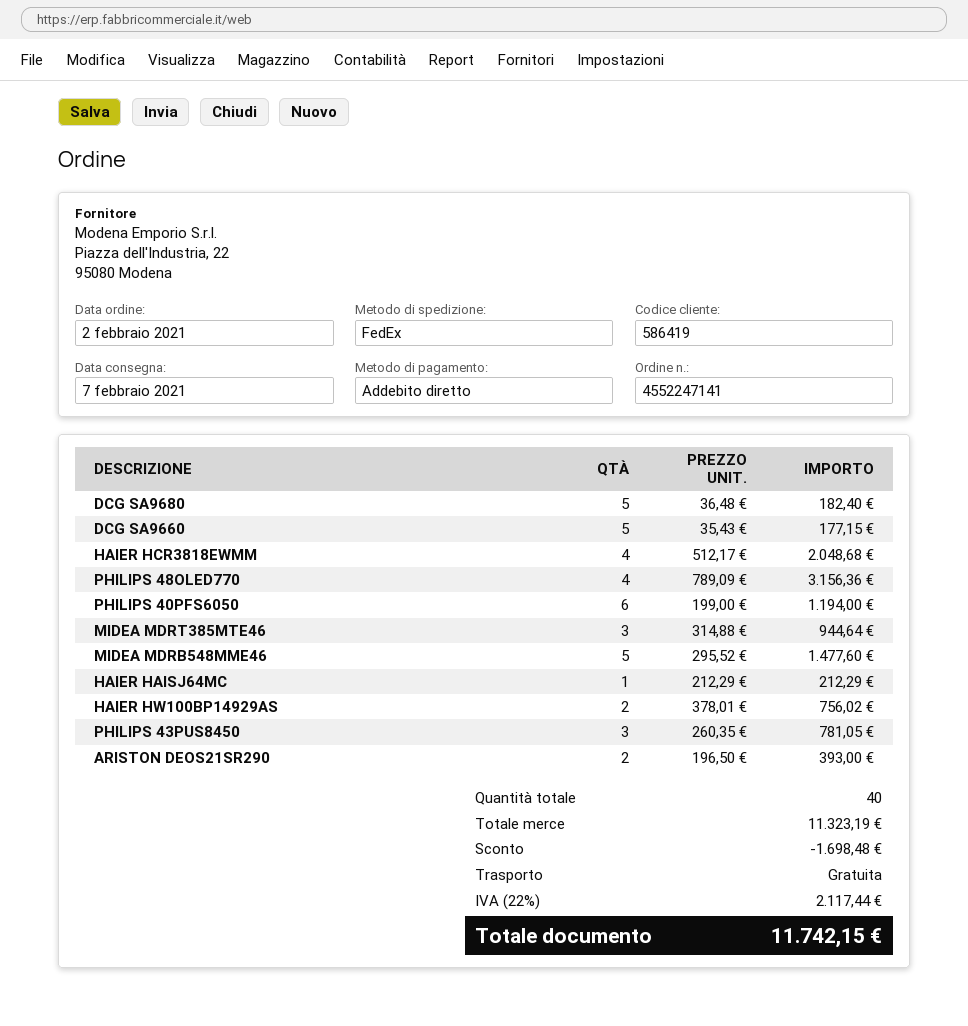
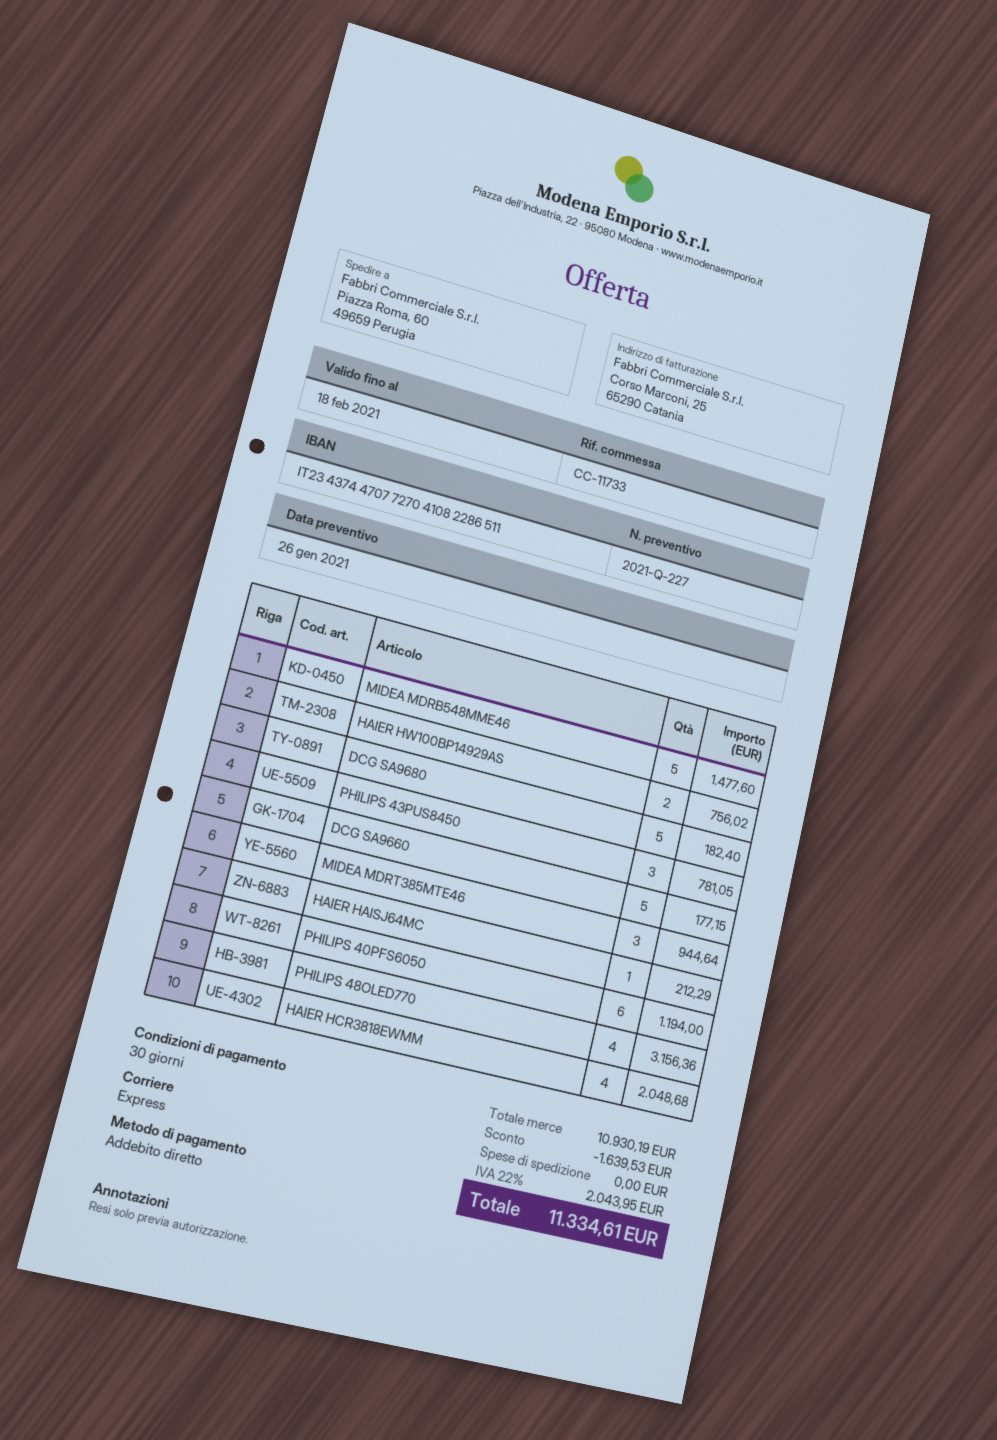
shipping method: FedEx -> express
ARISTON DEOS21SR290: 2 for 393.00 -> none
subtotal: 11323.19 -> 10930.19
discount: 1698.48 -> 1639.53
tax: 22% = 2117.44 -> 22% = 2043.95
total: 11742.15 -> 11334.61

